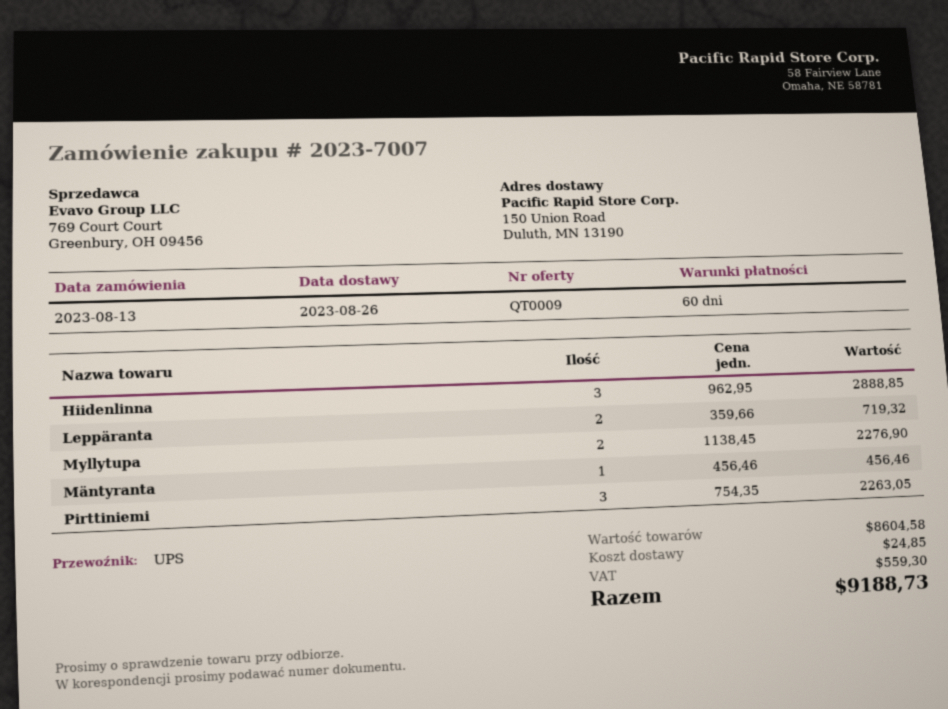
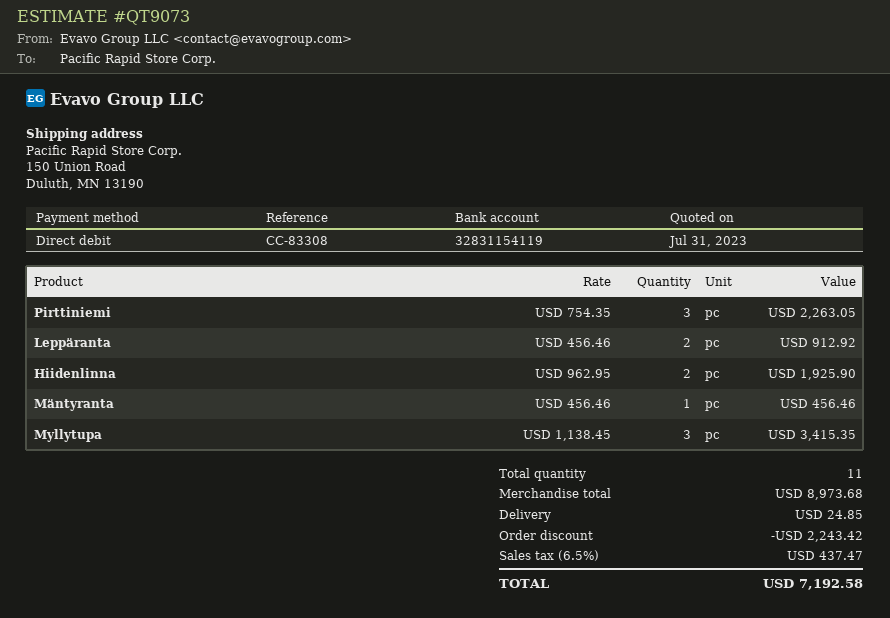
quote number: QT0009 -> QT9073
Hiidenlinna: 3 x 962.95 = 2888.85 -> 2 x 962.95 = 1925.90
Leppäranta: 2 x 359.66 = 719.32 -> 2 x 456.46 = 912.92
Myllytupa: 2 x 1138.45 = 2276.90 -> 3 x 1138.45 = 3415.35
subtotal: 8604.58 -> 8973.68
discount: none -> 2243.42
tax: 559.30 -> 437.47
total: 9188.73 -> 7192.58

